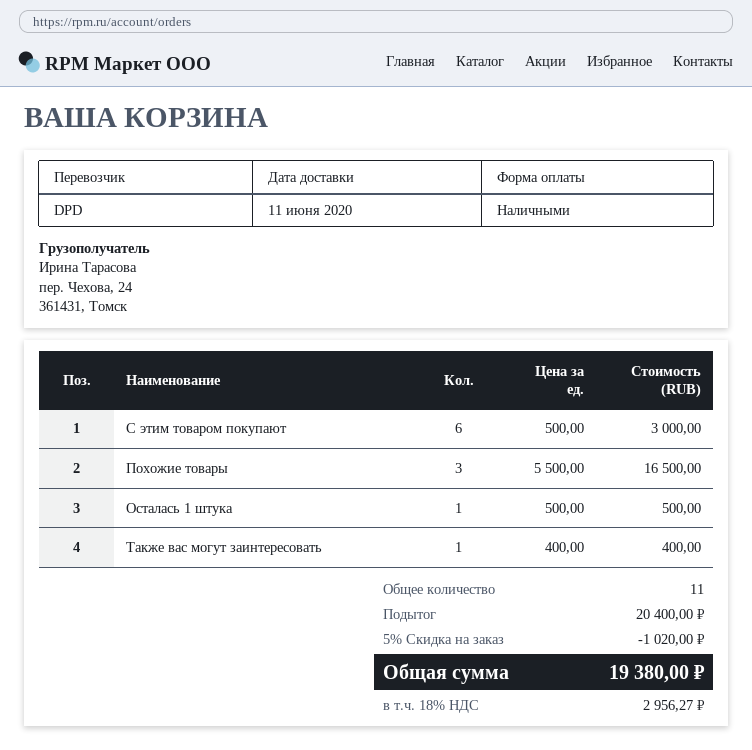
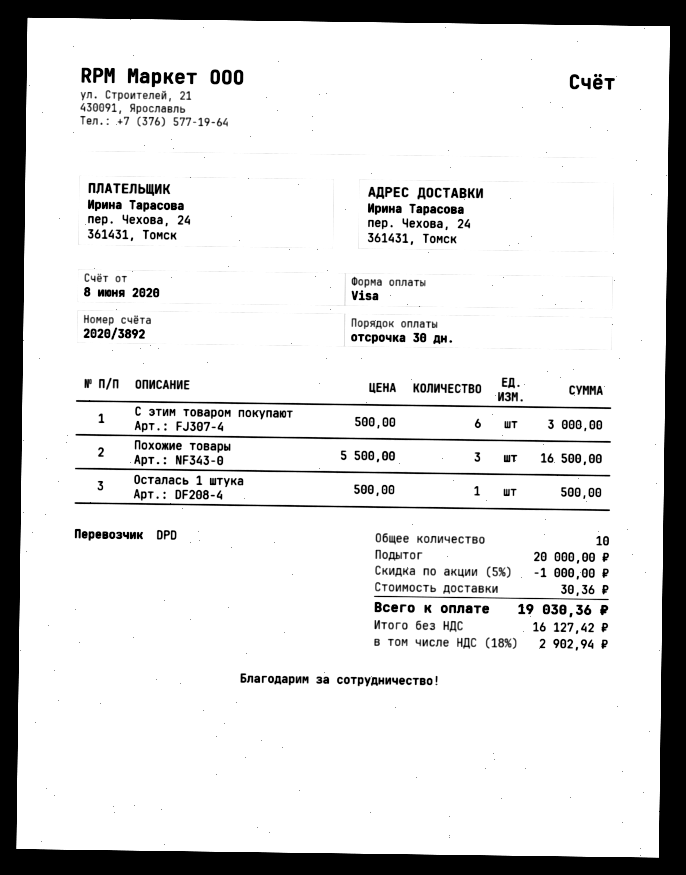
payment method: cash -> Visa
Также вас могут заинтересовать: 1 x 400.00 = 400.00 -> none
total quantity: 11 -> 10
subtotal: 20400.00 -> 20000.00
discount: 5% = 1020.00 -> 5% = 1000.00
shipping: none -> 30.36
tax: 18% = 2956.27 -> 18% = 2902.94
total: 19380.00 -> 19030.36

